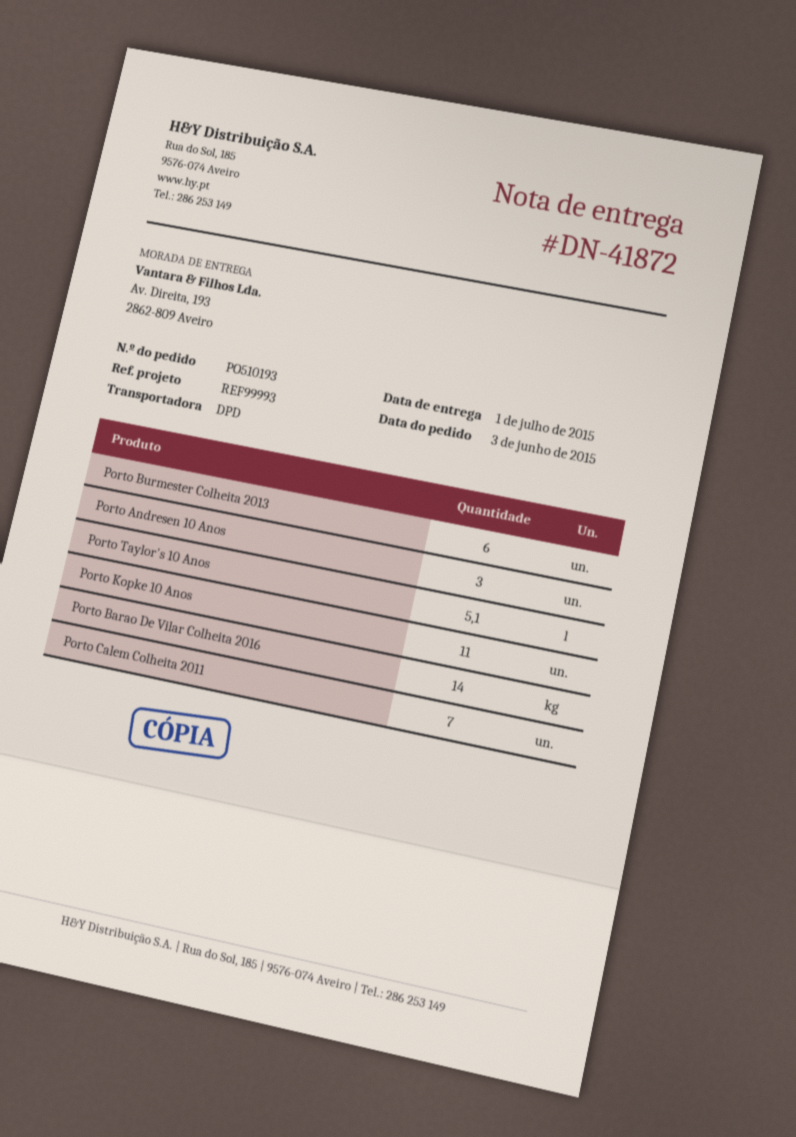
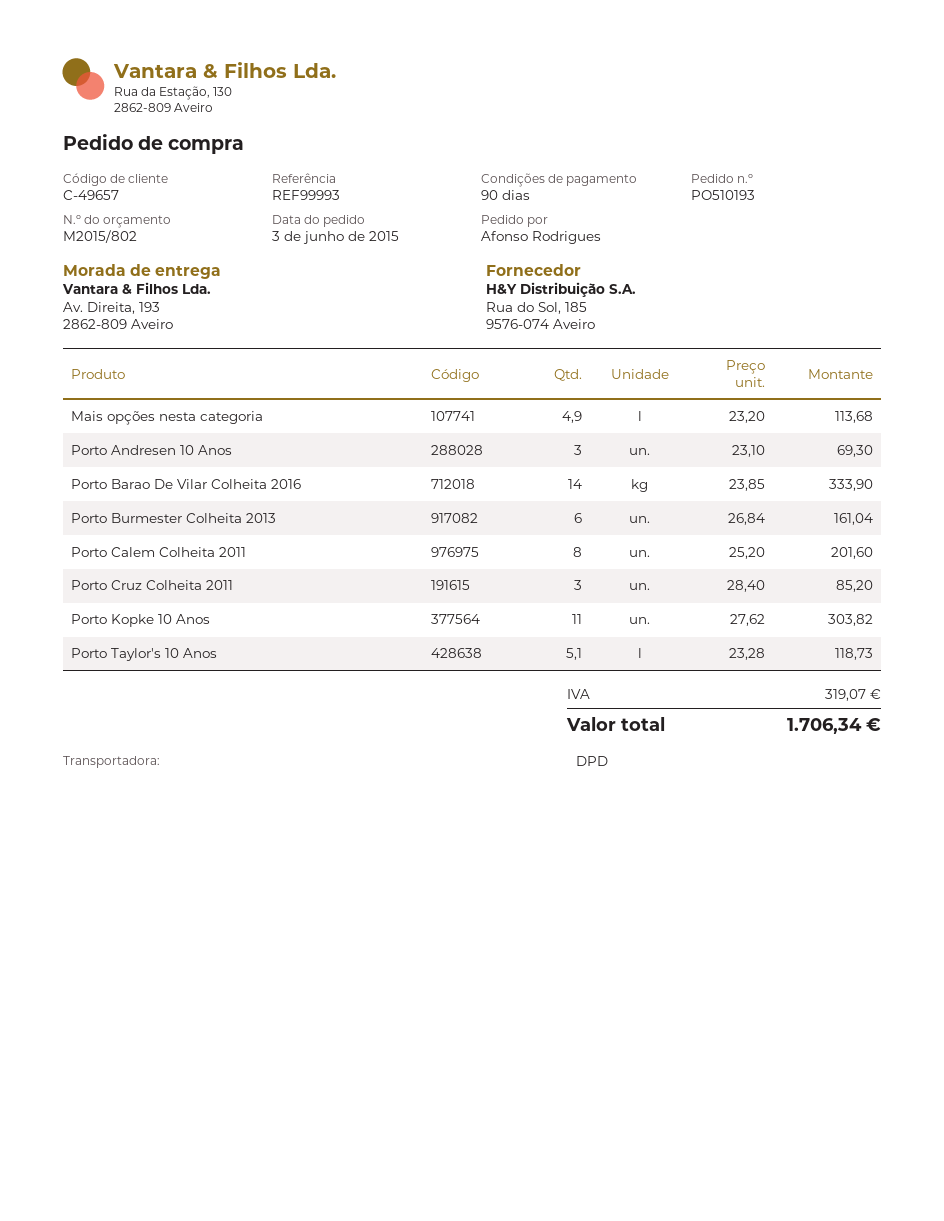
Porto Calem Colheita 2011: 7 -> 8
Mais opções nesta categoria: none -> 4.9
Porto Cruz Colheita 2011: none -> 3

